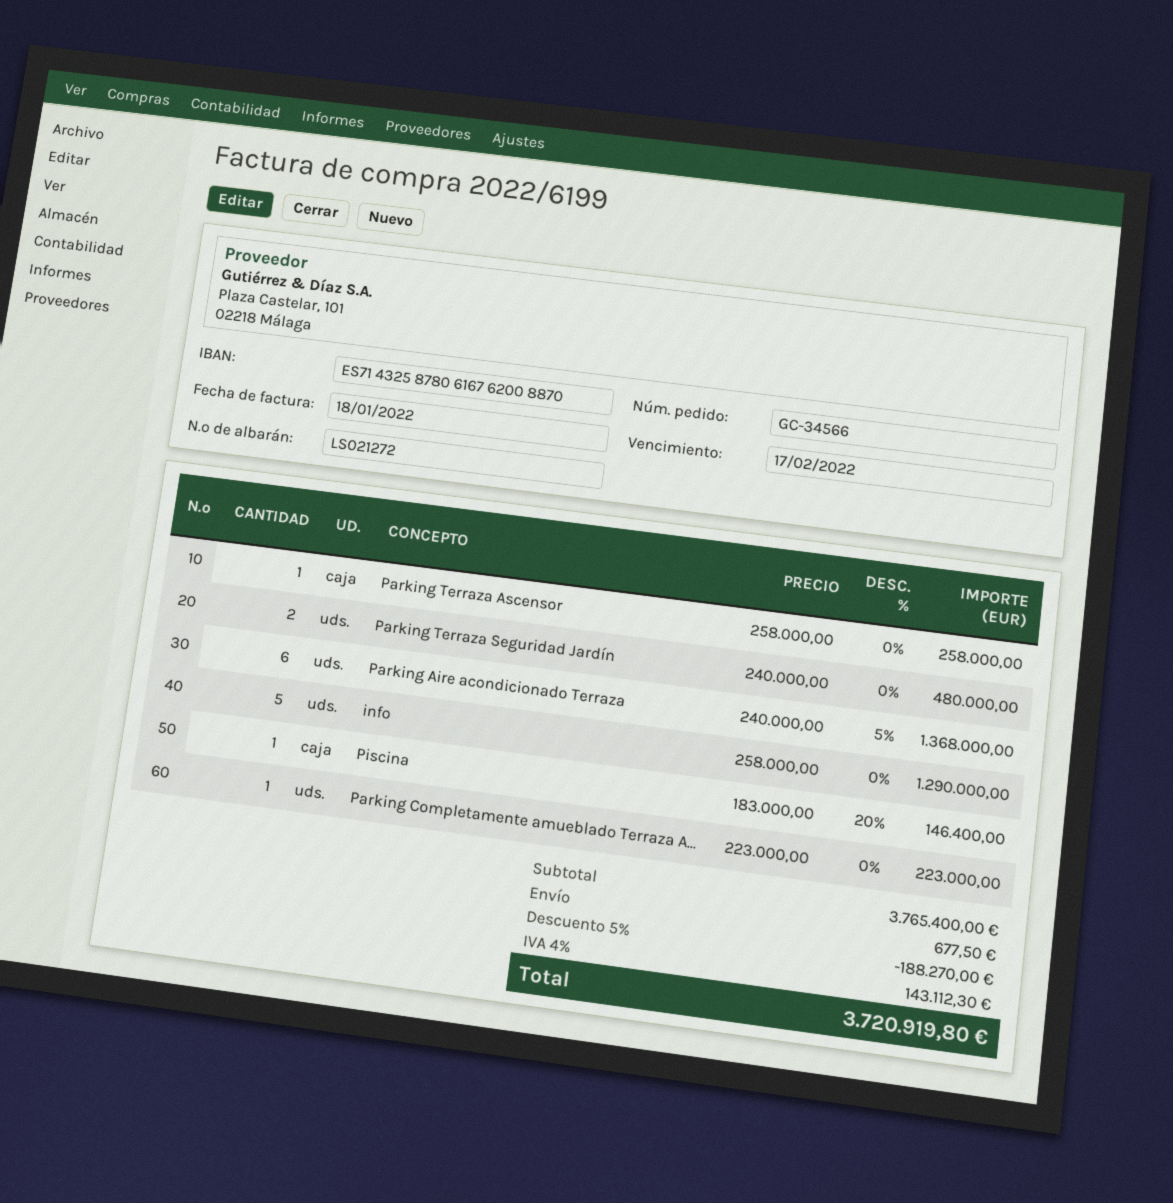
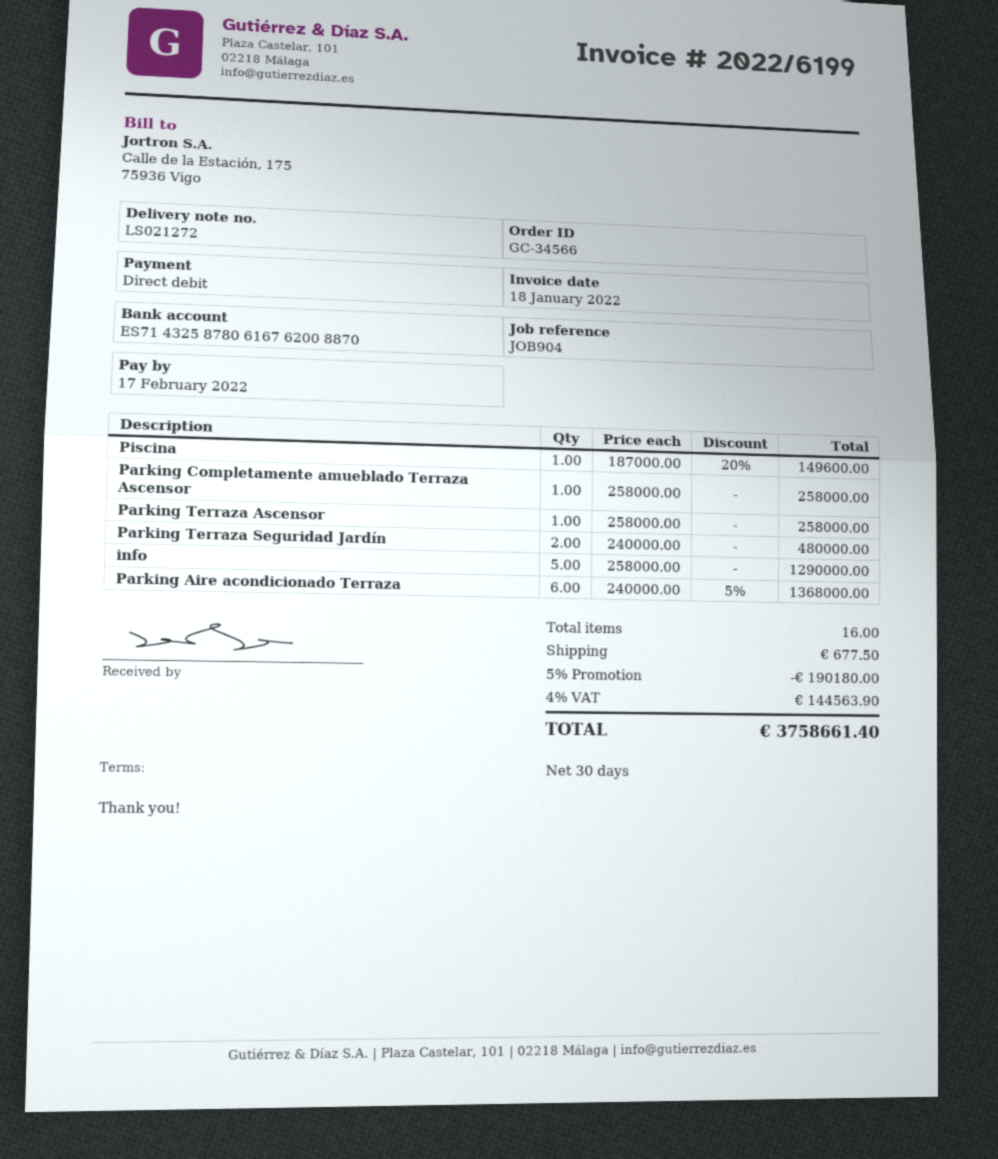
Piscina: 1 x 183000.00 - 20% = 146400.00 -> 1 x 187000.00 - 20% = 149600.00
Parking Completamente amueblado Terraza A...: 1 x 223000.00 = 223000.00 -> 1 x 258000.00 = 258000.00
discount: 5% = 188270.00 -> 5% = 190180.00
tax: 4% = 143112.30 -> 4% = 144563.90
total: 3720919.80 -> 3758661.40

